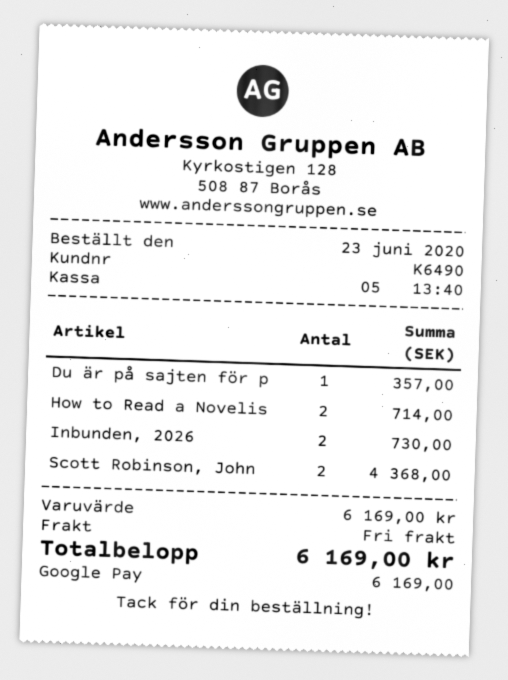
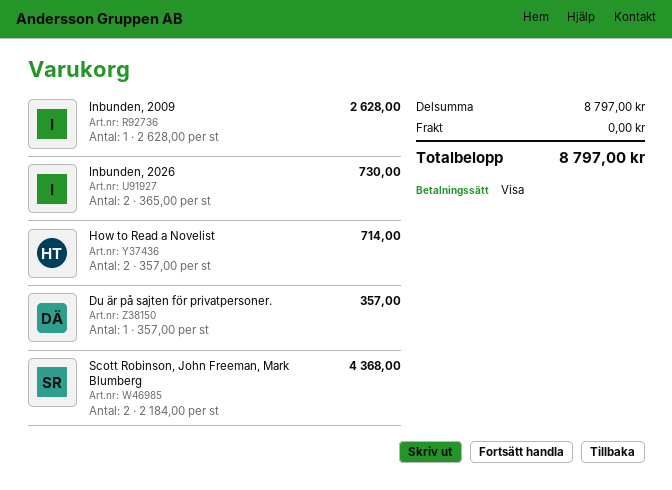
payment method: Google Pay -> Visa
Inbunden, 2009: none -> 1 for 2628.00
subtotal: 6169.00 -> 8797.00
total: 6169.00 -> 8797.00

